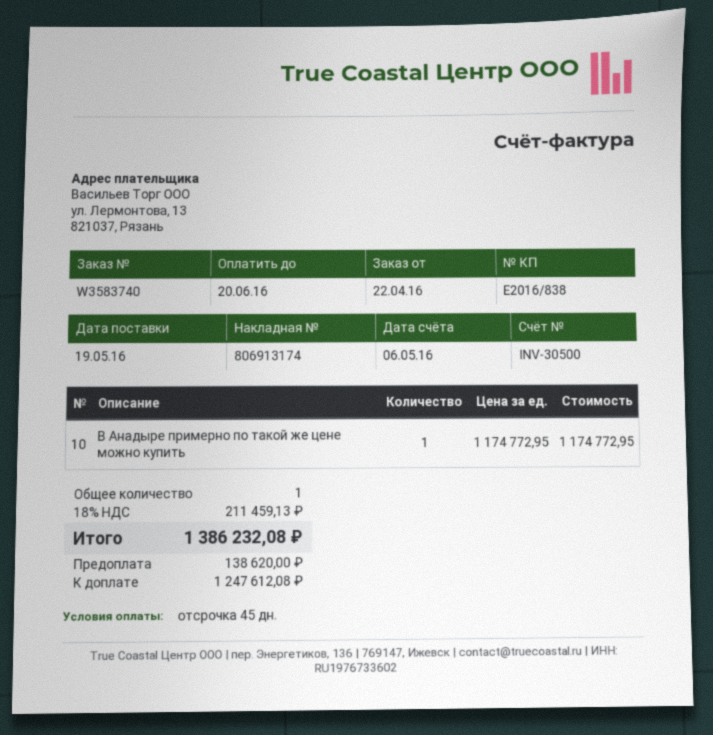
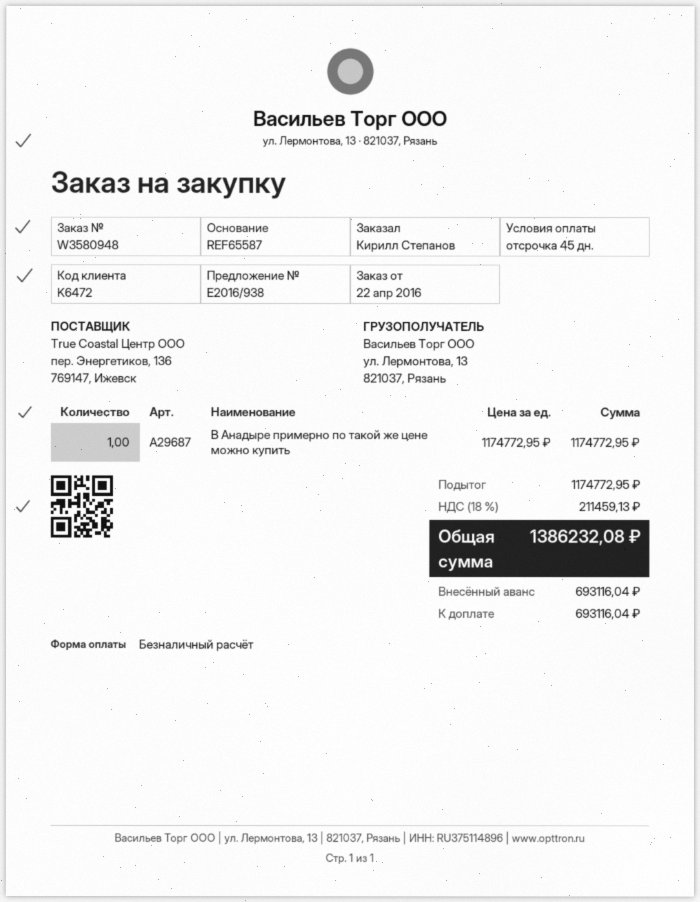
quote number: E2016/838 -> E2016/938
order number: W3583740 -> W3580948
deposit: 138620.00 -> 693116.04
balance: 1247612.08 -> 693116.04

